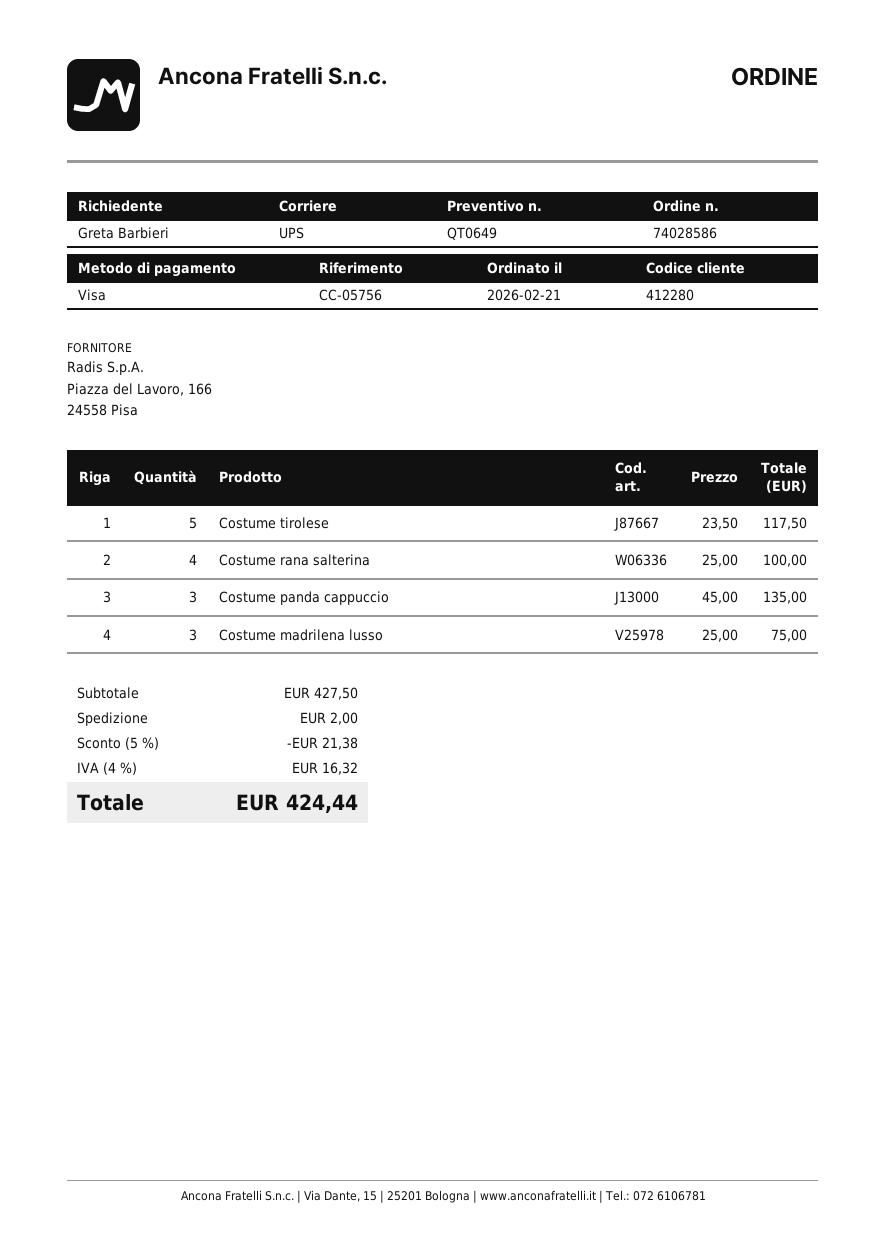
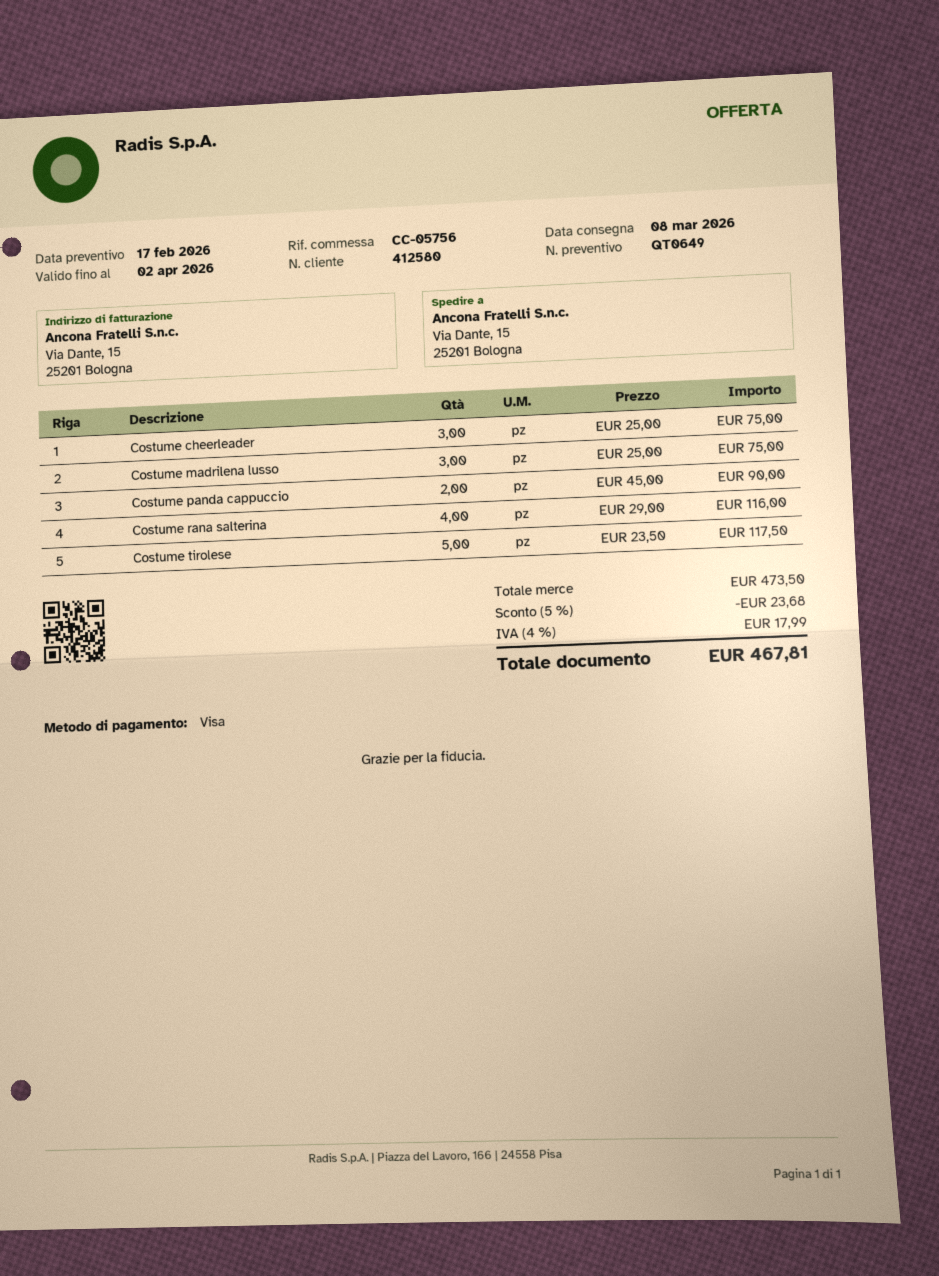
customer number: 412280 -> 412580
Costume rana salterina: 4 x 25.00 = 100.00 -> 4 x 29.00 = 116.00
Costume panda cappuccio: 3 x 45.00 = 135.00 -> 2 x 45.00 = 90.00
Costume cheerleader: none -> 3 x 25.00 = 75.00
subtotal: 427.50 -> 473.50
discount: 5% = 21.38 -> 5% = 23.68
shipping: 2.00 -> none
tax: 4% = 16.32 -> 4% = 17.99
total: 424.44 -> 467.81

